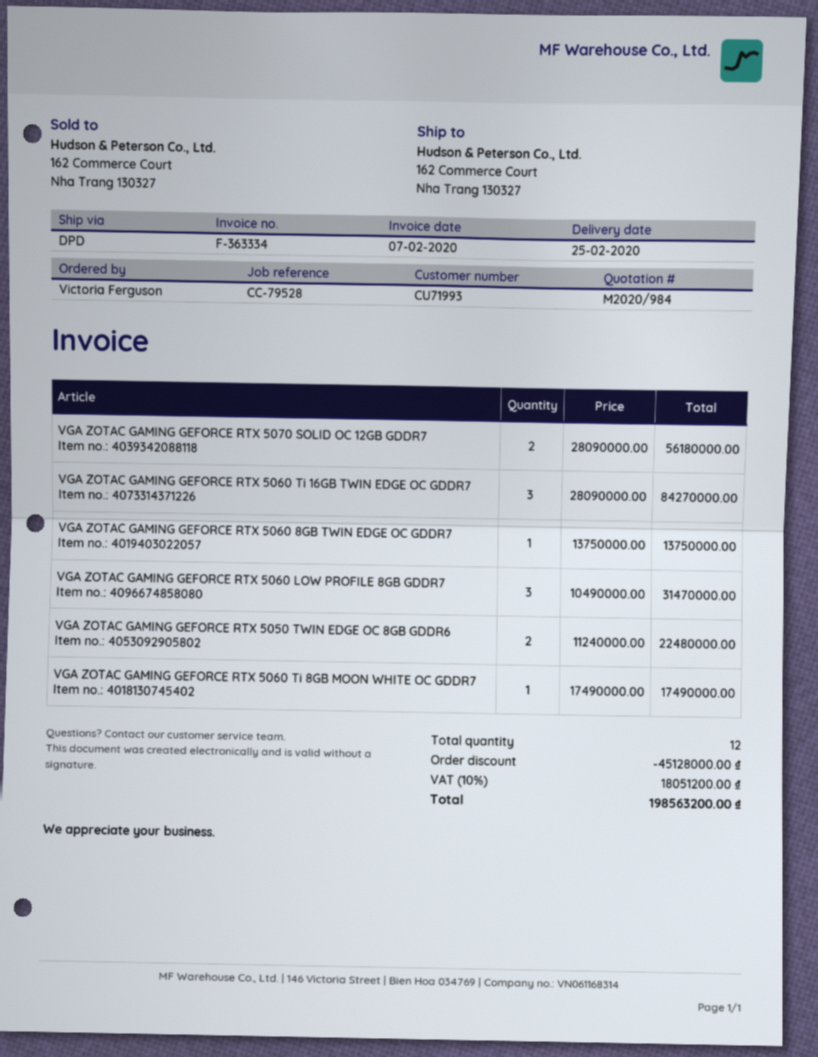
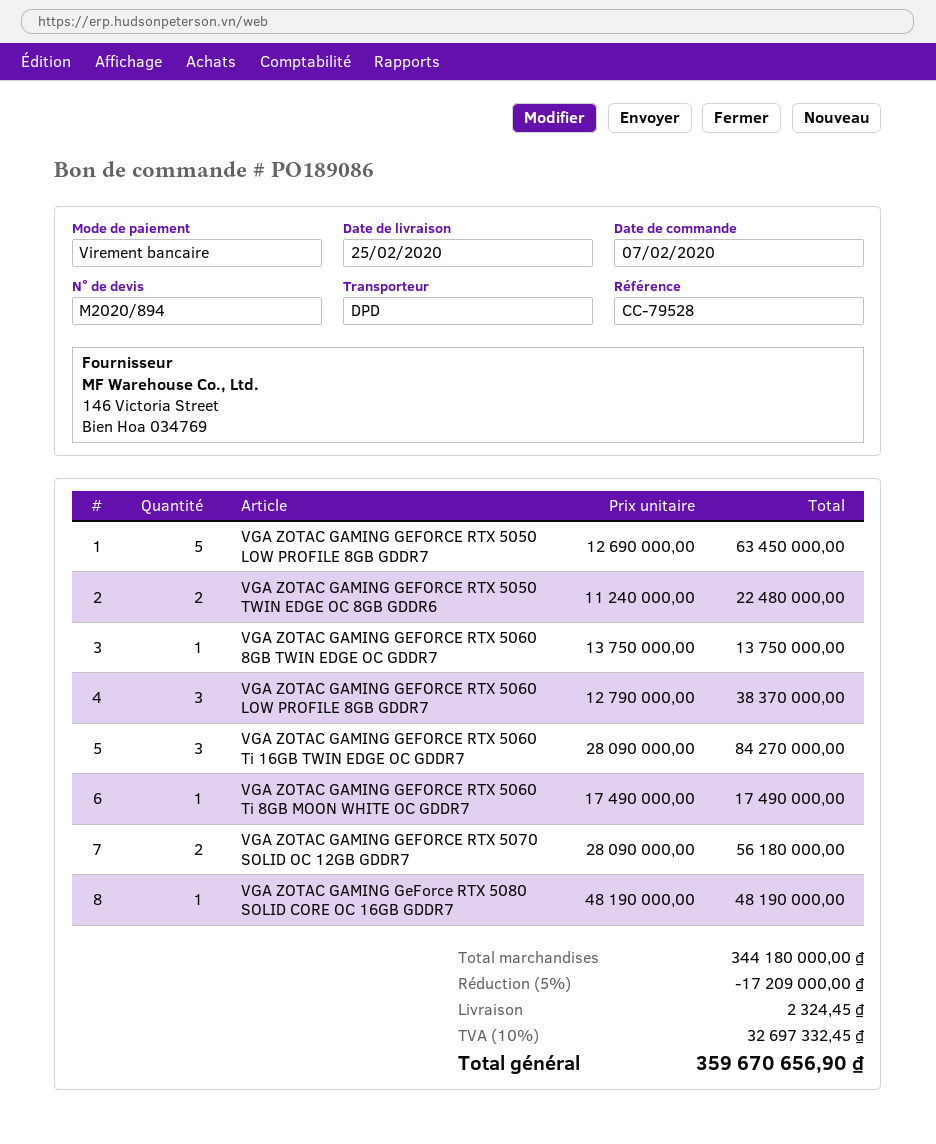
quote number: M2020/984 -> M2020/894
VGA ZOTAC GAMING GEFORCE RTX 5060 LOW PROFILE 8GB GDDR7: 3 x 10490000.00 = 31470000.00 -> 3 x 12790000.00 = 38370000.00
VGA ZOTAC GAMING GEFORCE RTX 5050 LOW PROFILE 8GB GDDR7: none -> 5 x 12690000.00 = 63450000.00
VGA ZOTAC GAMING GeForce RTX 5080 SOLID CORE OC 16GB GDDR7: none -> 1 x 48190000.00 = 48190000.00
discount: 45128000.00 -> 17209000.00
shipping: none -> 2324.45
tax: 10% = 18051200.00 -> 10% = 32697332.45
total: 198563200.00 -> 359670656.90

